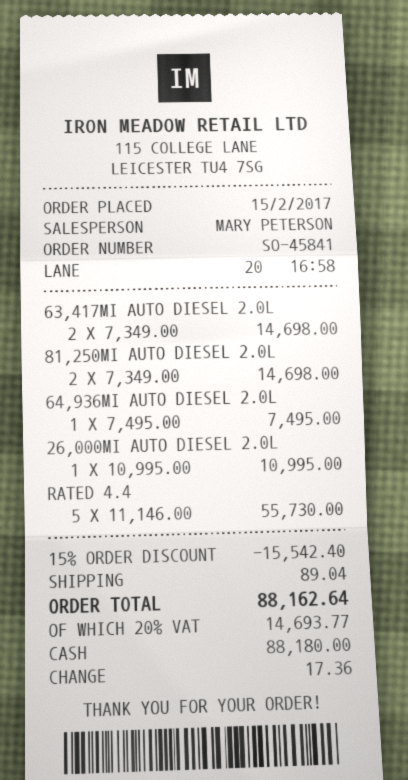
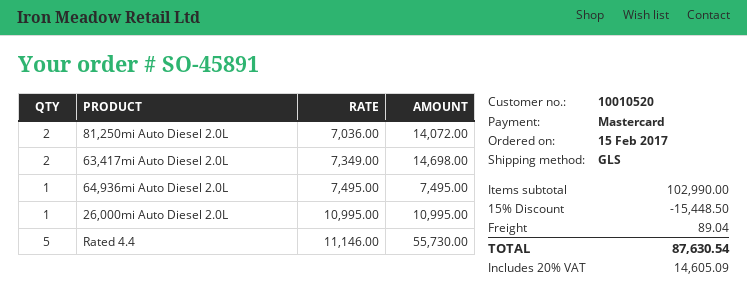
order number: SO-45841 -> SO-45891
payment method: cash -> Mastercard
81,250MI AUTO DIESEL 2.0L: 2 x 7349.00 = 14698.00 -> 2 x 7036.00 = 14072.00
discount: 15% = 15542.40 -> 15% = 15448.50
tax: 20% = 14693.77 -> 20% = 14605.09
total: 88162.64 -> 87630.54

